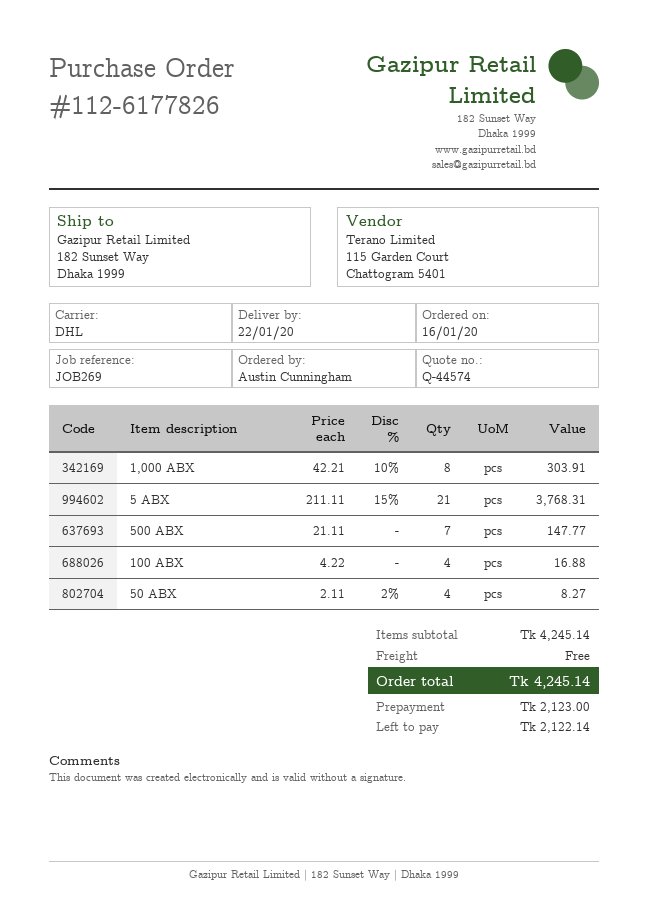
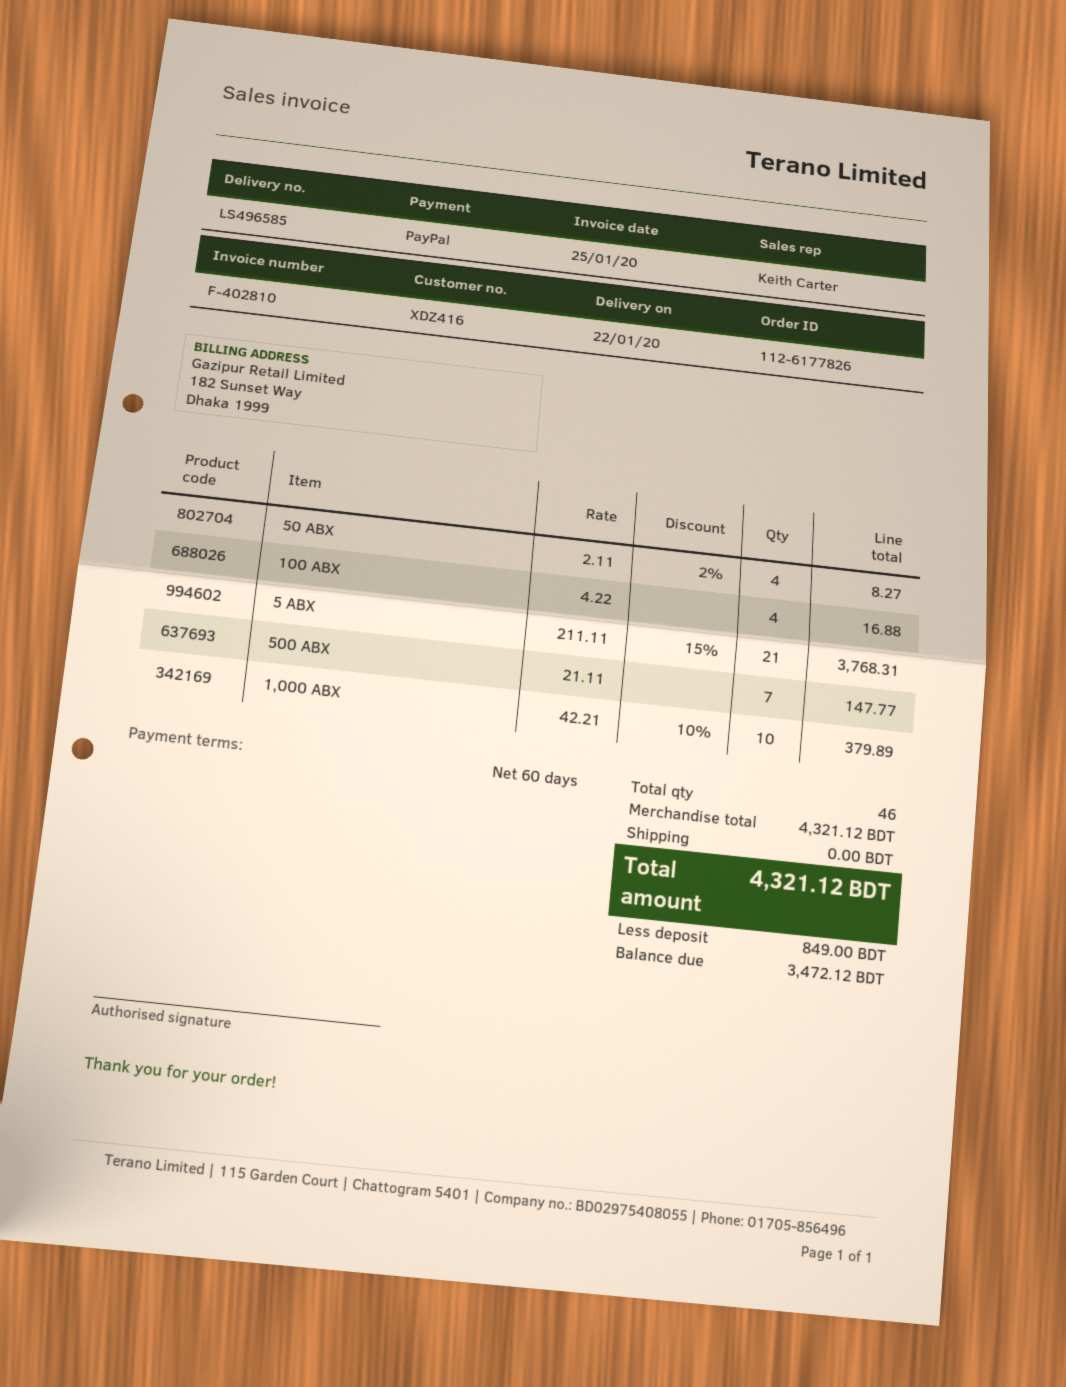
1,000 ABX: 8 x 42.21 - 10% = 303.91 -> 10 x 42.21 - 10% = 379.89
subtotal: 4245.14 -> 4321.12
total: 4245.14 -> 4321.12
deposit: 2123.00 -> 849.00
balance: 2122.14 -> 3472.12

